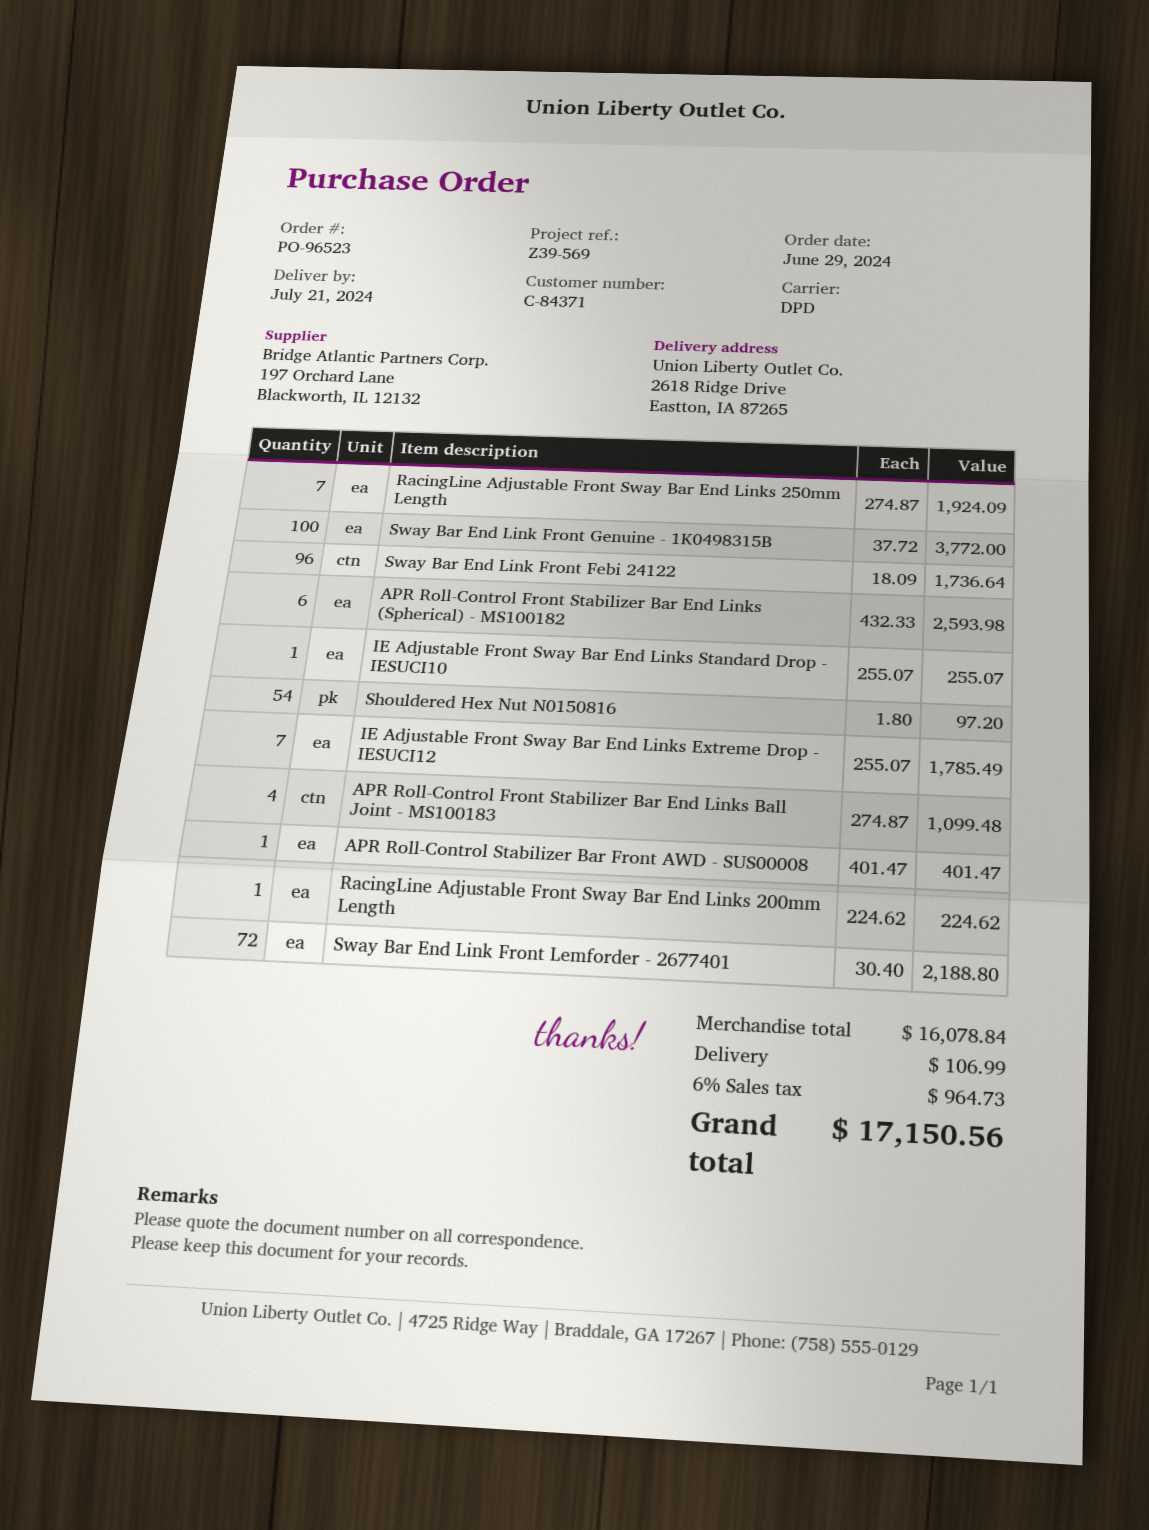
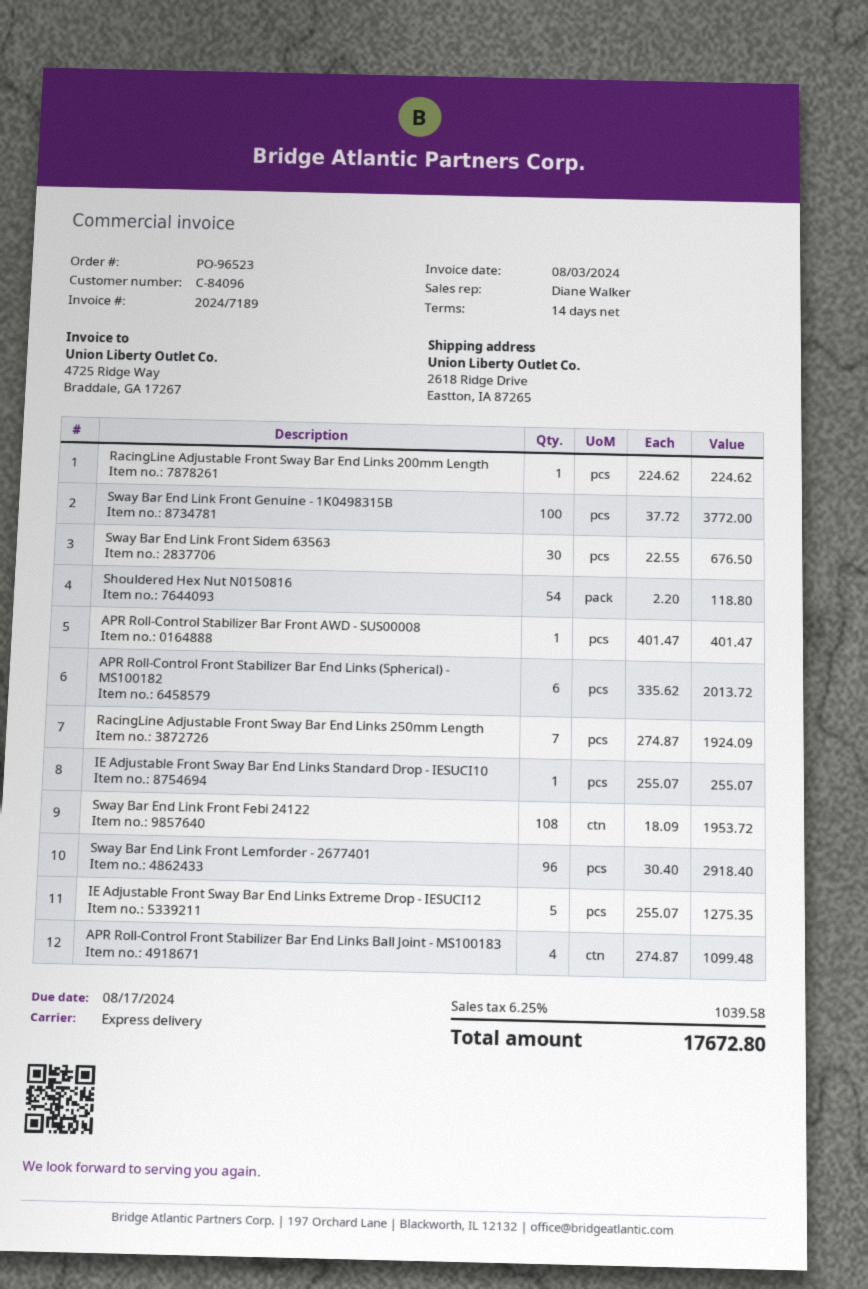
customer number: C-84371 -> C-84096
shipping method: DPD -> express
Sway Bar End Link Front Febi 24122: 96 x 18.09 = 1736.64 -> 108 x 18.09 = 1953.72
APR Roll-Control Front Stabilizer Bar End Links (Spherical) - MS100182: 6 x 432.33 = 2593.98 -> 6 x 335.62 = 2013.72
Shouldered Hex Nut N0150816: 54 x 1.80 = 97.20 -> 54 x 2.20 = 118.80
IE Adjustable Front Sway Bar End Links Extreme Drop - IESUCI12: 7 x 255.07 = 1785.49 -> 5 x 255.07 = 1275.35
Sway Bar End Link Front Lemforder - 2677401: 72 x 30.40 = 2188.80 -> 96 x 30.40 = 2918.40
Sway Bar End Link Front Sidem 63563: none -> 30 x 22.55 = 676.50
shipping: 106.99 -> none
tax: 6% = 964.73 -> 6.25% = 1039.58
total: 17150.56 -> 17672.80

